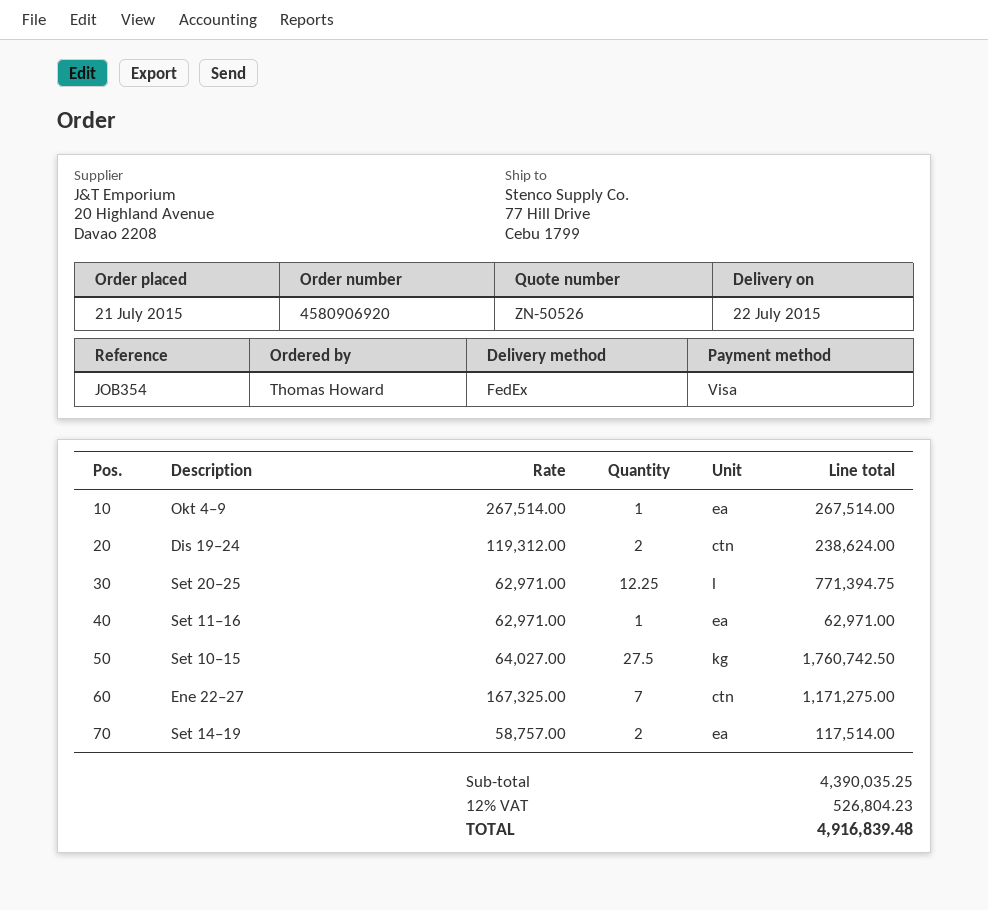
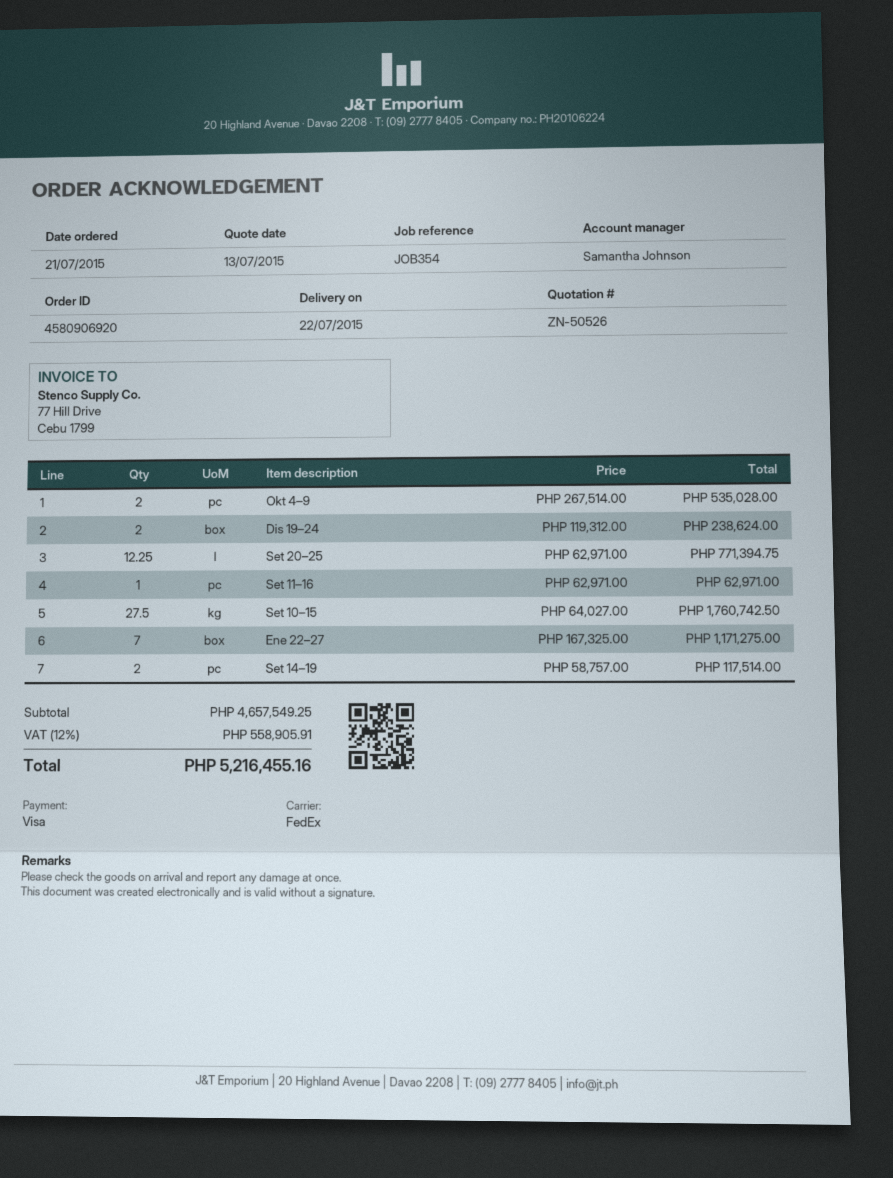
Okt 4–9: 1 x 267514.00 = 267514.00 -> 2 x 267514.00 = 535028.00
subtotal: 4390035.25 -> 4657549.25
tax: 12% = 526804.23 -> 12% = 558905.91
total: 4916839.48 -> 5216455.16

